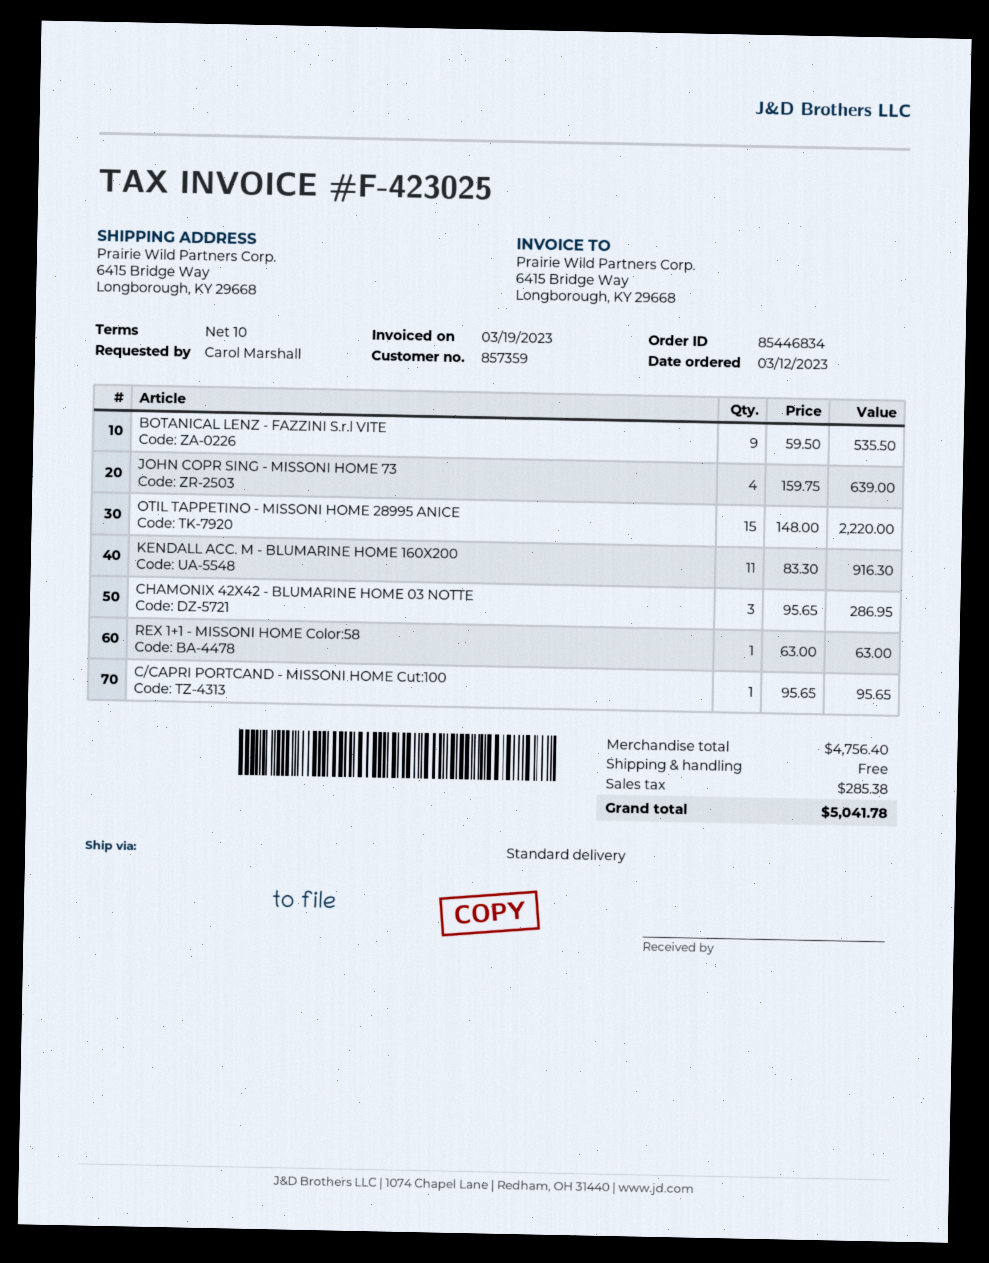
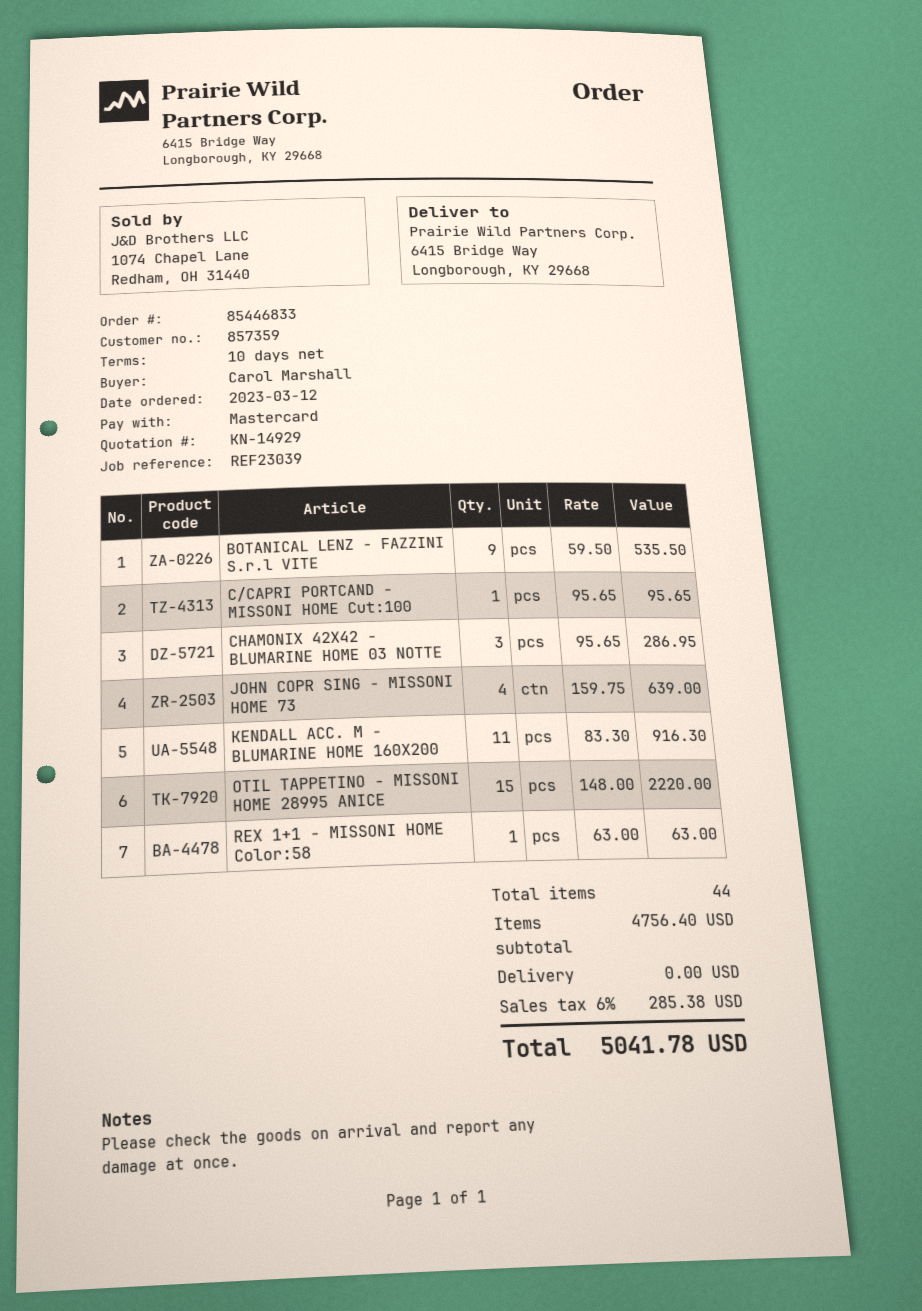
order number: 85446834 -> 85446833

